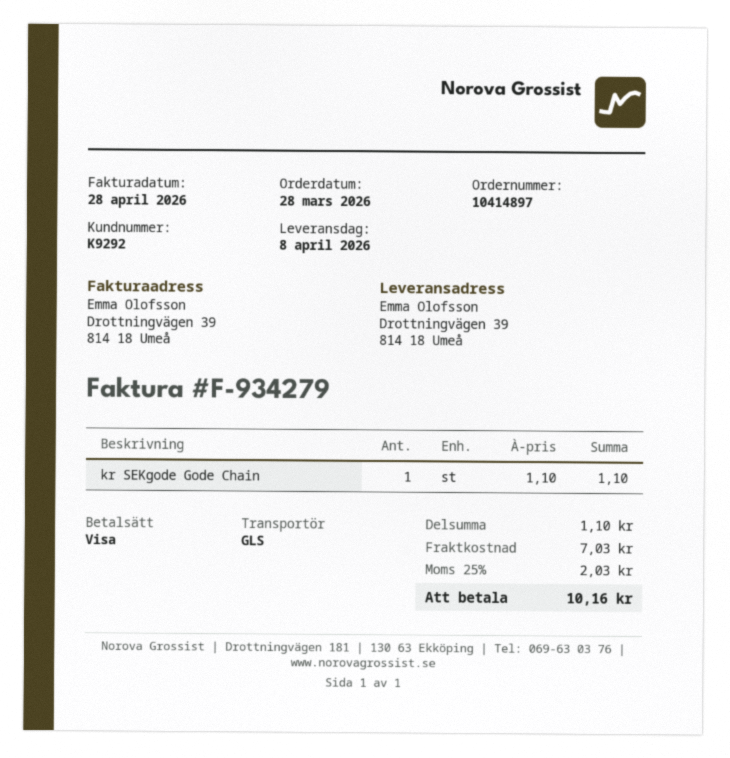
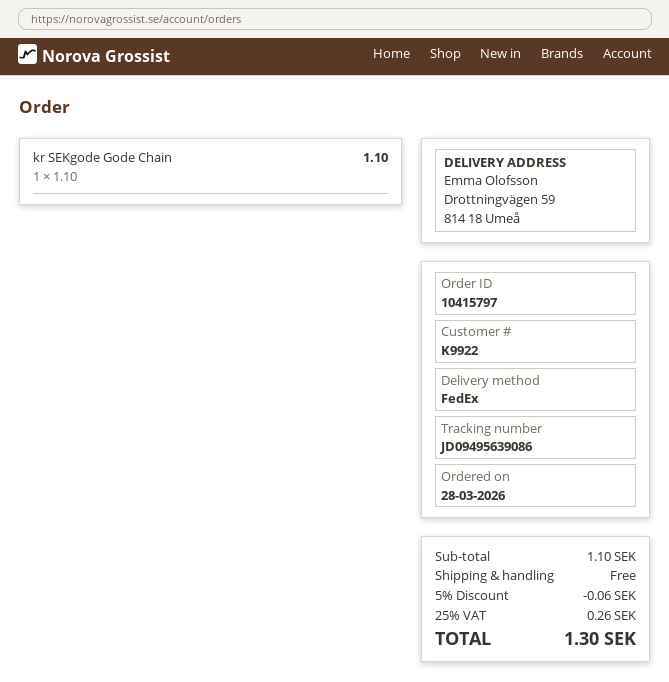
order number: 10414897 -> 10415797
customer number: K9292 -> K9922
shipping method: GLS -> FedEx
ship to: Drottningvägen 39, 814 18 Umeå -> Drottningvägen 59, 814 18 Umeå
discount: none -> 5% = 0.06
shipping: 7.03 -> 0.00
tax: 25% = 2.03 -> 25% = 0.26
total: 10.16 -> 1.30

